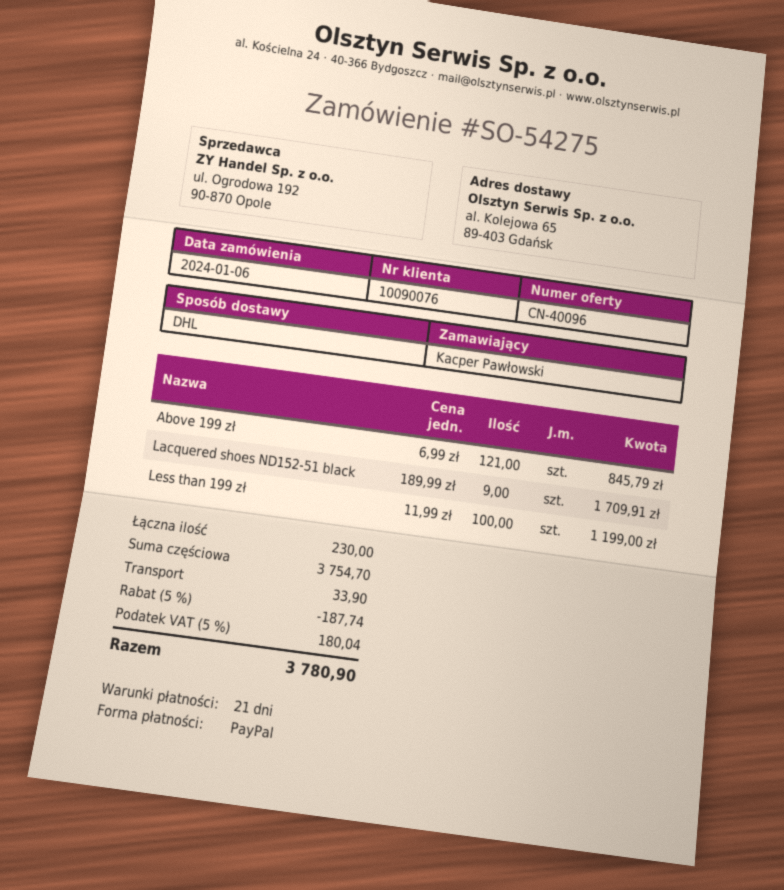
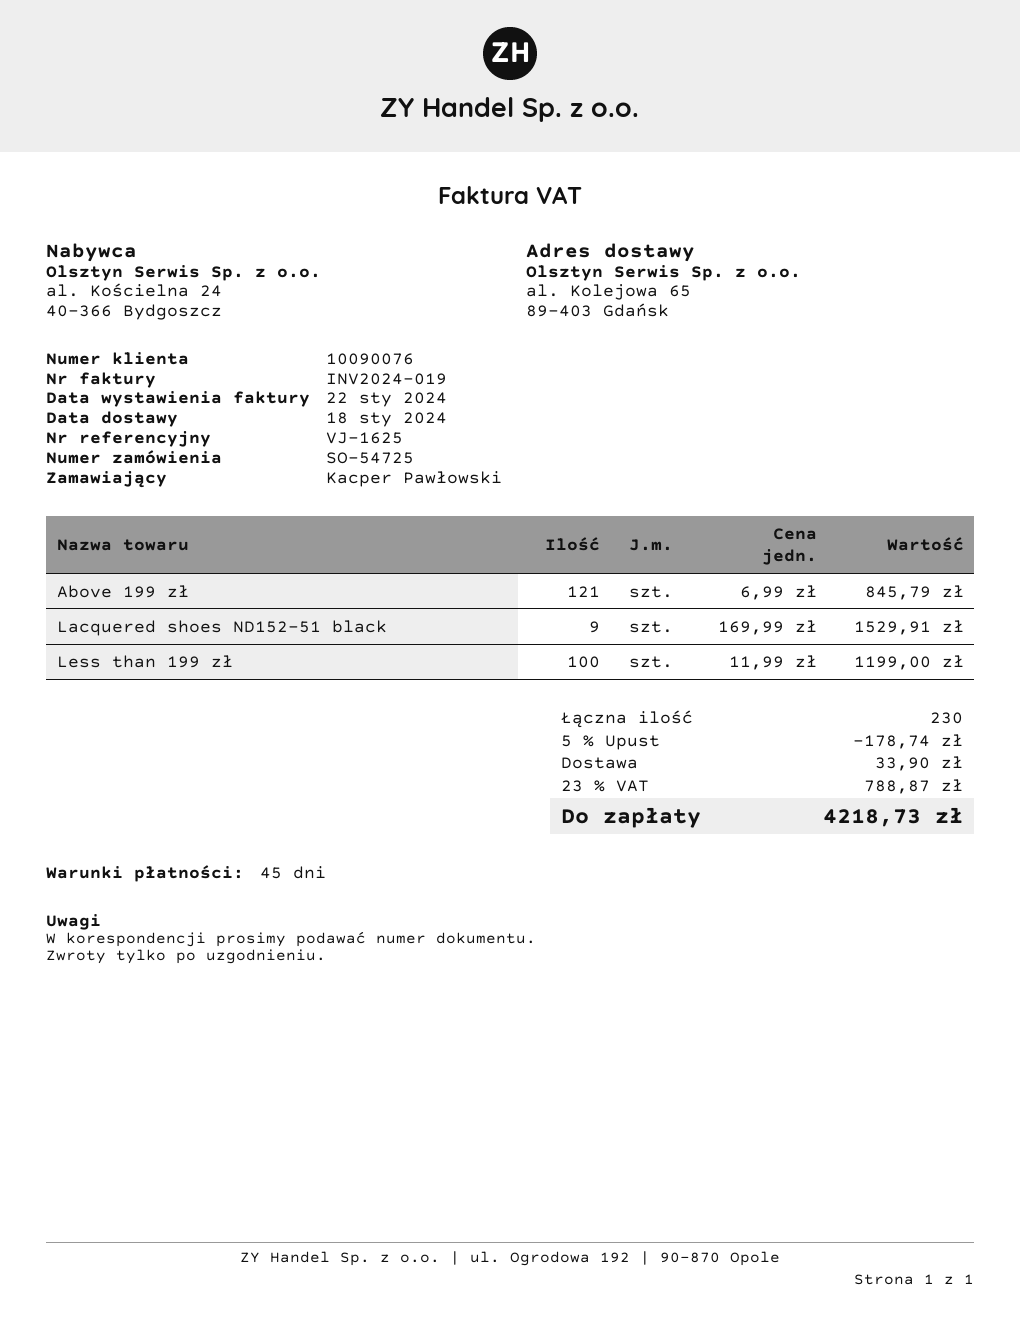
order number: SO-54275 -> SO-54725
payment terms: 21 days -> 45 days
Lacquered shoes ND152-51 black: 9 x 189.99 = 1709.91 -> 9 x 169.99 = 1529.91
discount: 5% = 187.74 -> 5% = 178.74
tax: 5% = 180.04 -> 23% = 788.87
total: 3780.90 -> 4218.73

